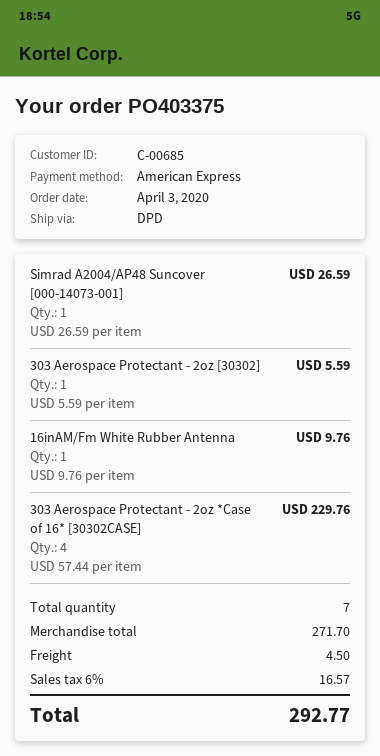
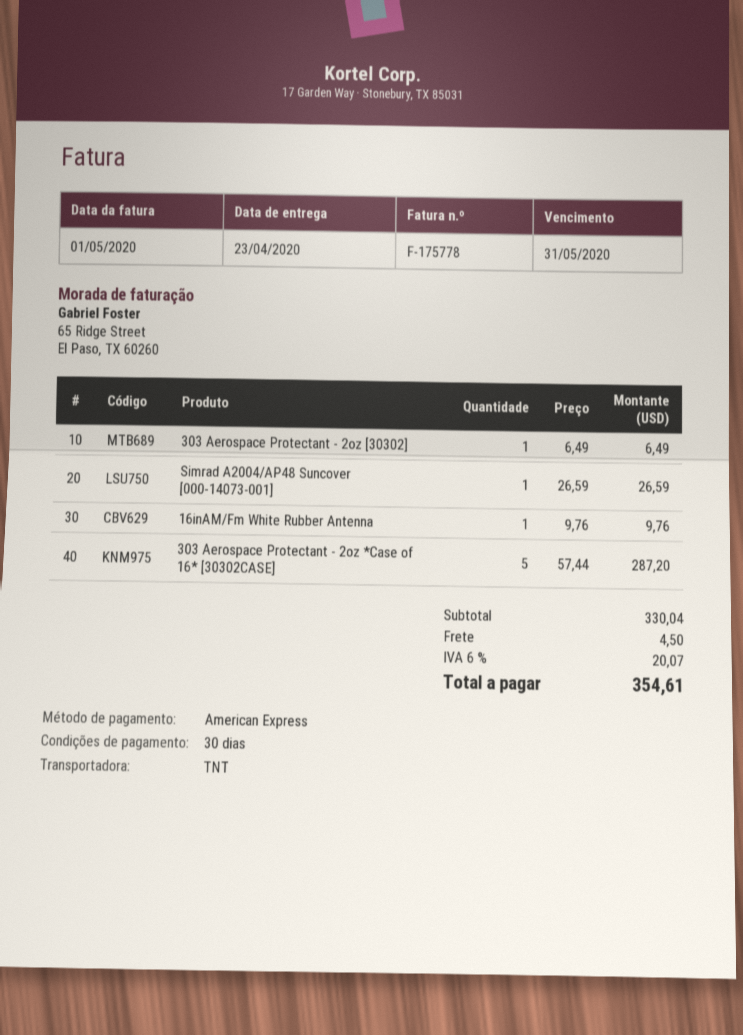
shipping method: DPD -> TNT
303 Aerospace Protectant - 2oz [30302]: 1 x 5.59 = 5.59 -> 1 x 6.49 = 6.49
303 Aerospace Protectant - 2oz *Case of 16* [30302CASE]: 4 x 57.44 = 229.76 -> 5 x 57.44 = 287.20
subtotal: 271.70 -> 330.04
tax: 6% = 16.57 -> 6% = 20.07
total: 292.77 -> 354.61

